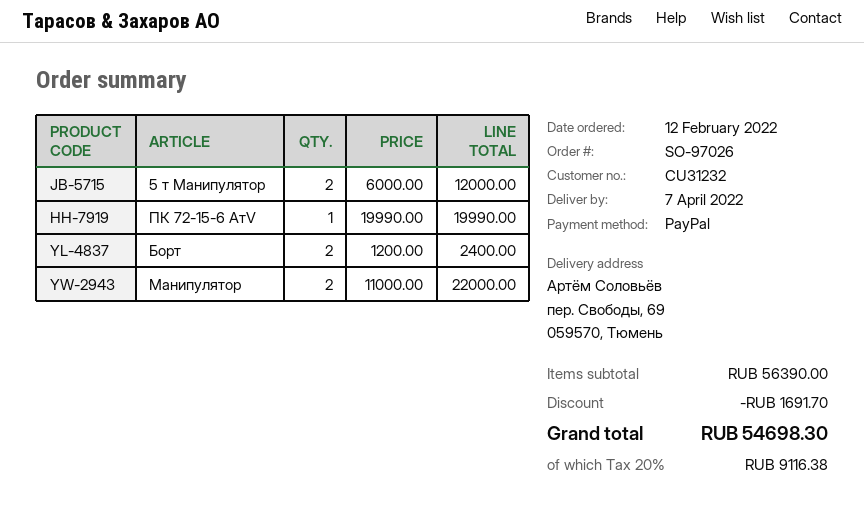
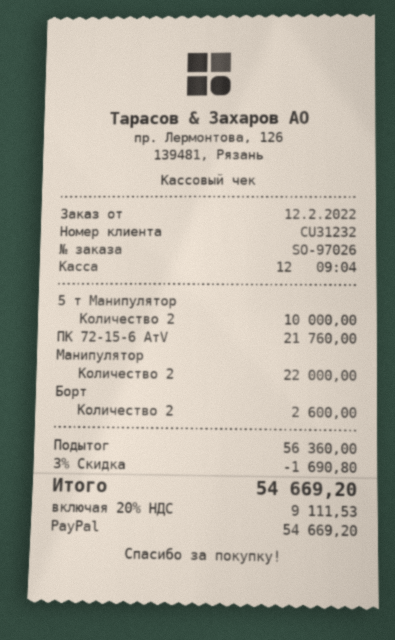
5 т Манипулятор: 2 for 12000.00 -> 2 for 10000.00
ПК 72-15-6 АтV: 1 for 19990.00 -> 1 for 21760.00
Борт: 2 for 2400.00 -> 2 for 2600.00
subtotal: 56390.00 -> 56360.00
discount: 1691.70 -> 1690.80
tax: 20% = 9116.38 -> 20% = 9111.53
total: 54698.30 -> 54669.20

